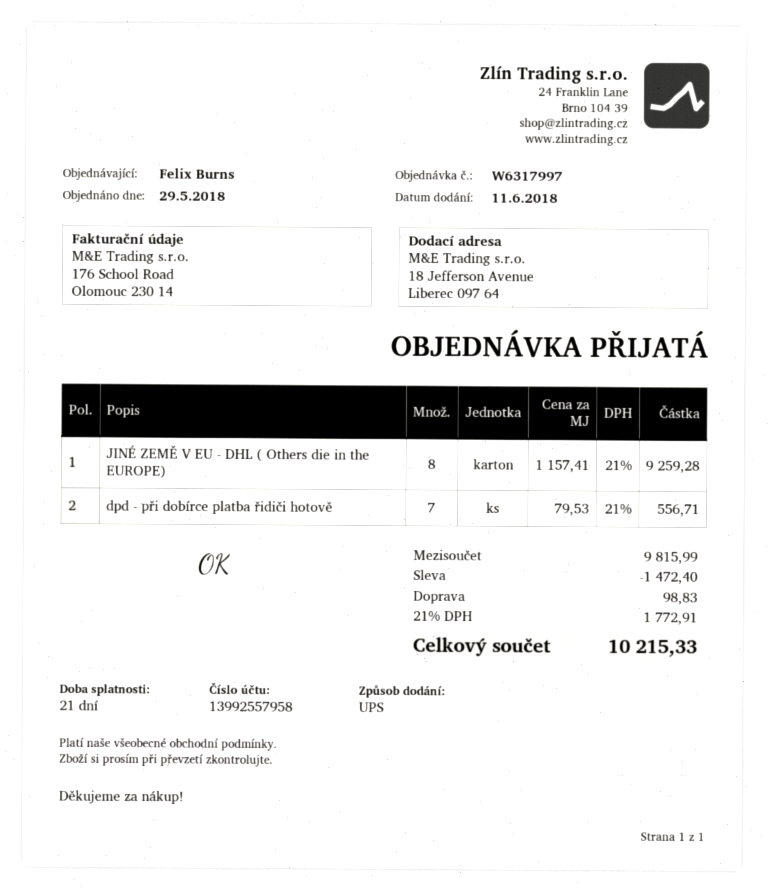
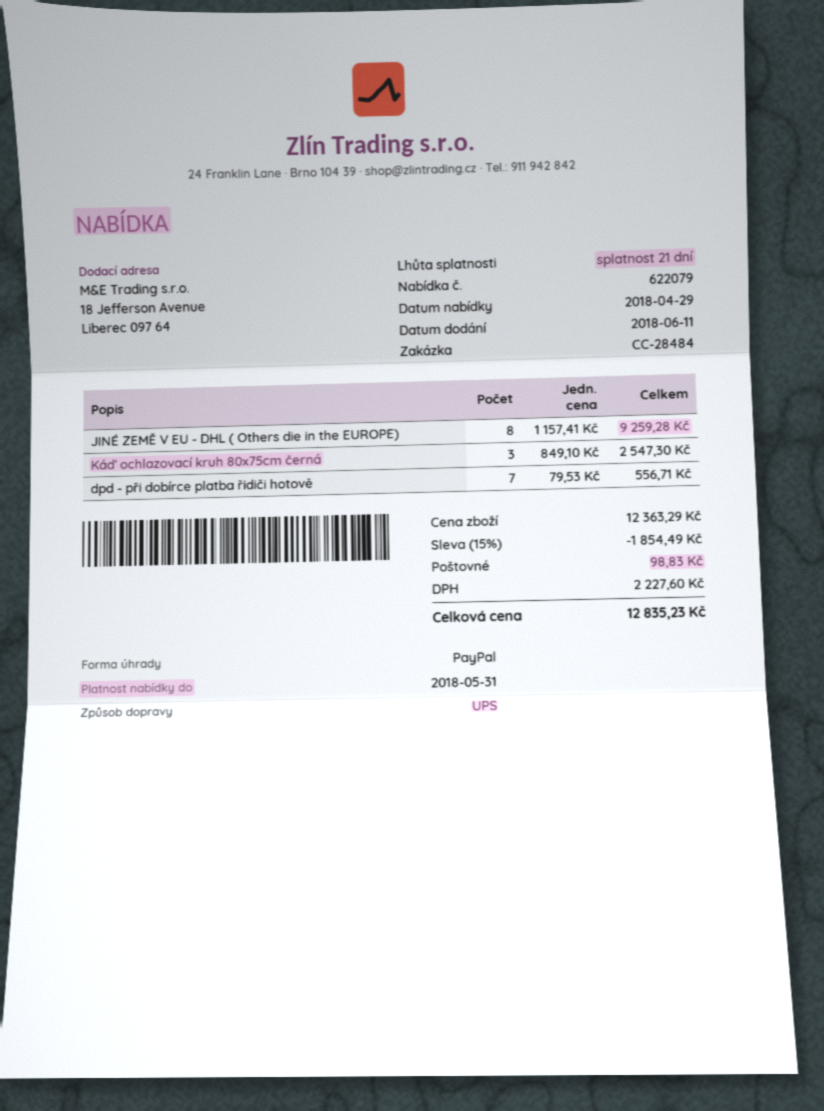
Káď ochlazovací kruh 80x75cm černá: none -> 3 x 849.10 = 2547.30
subtotal: 9815.99 -> 12363.29
discount: 1472.40 -> 1854.49
tax: 1772.91 -> 2227.60
total: 10215.33 -> 12835.23

